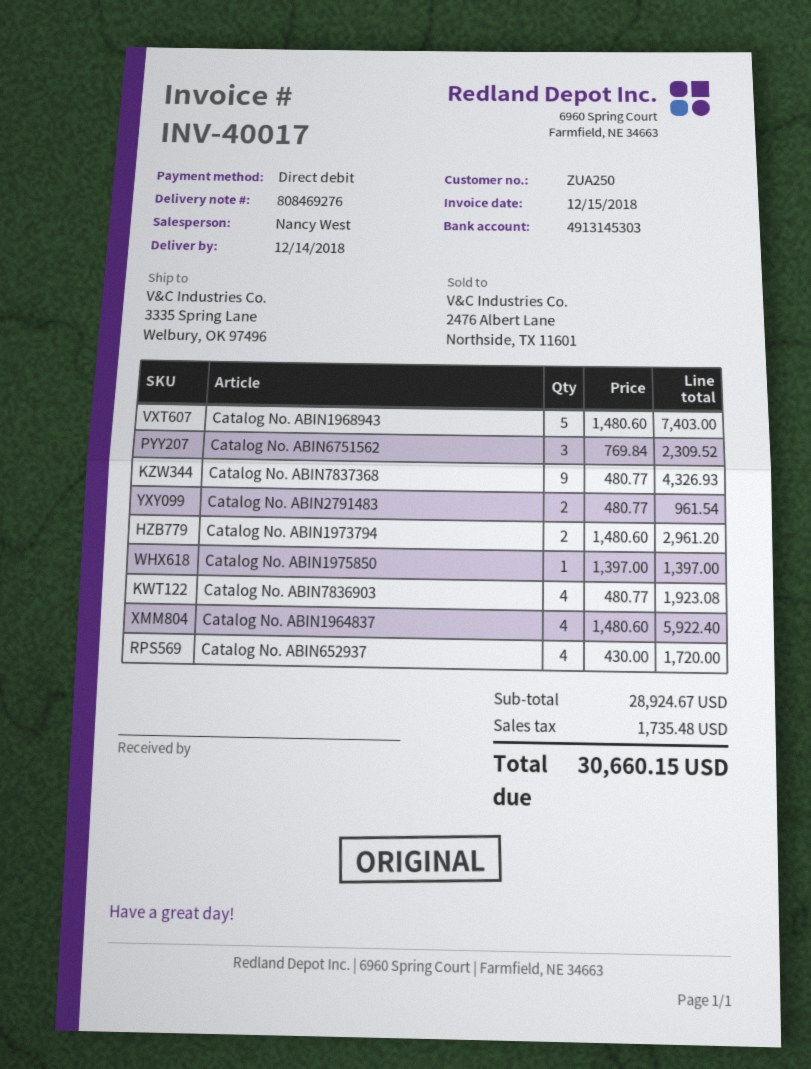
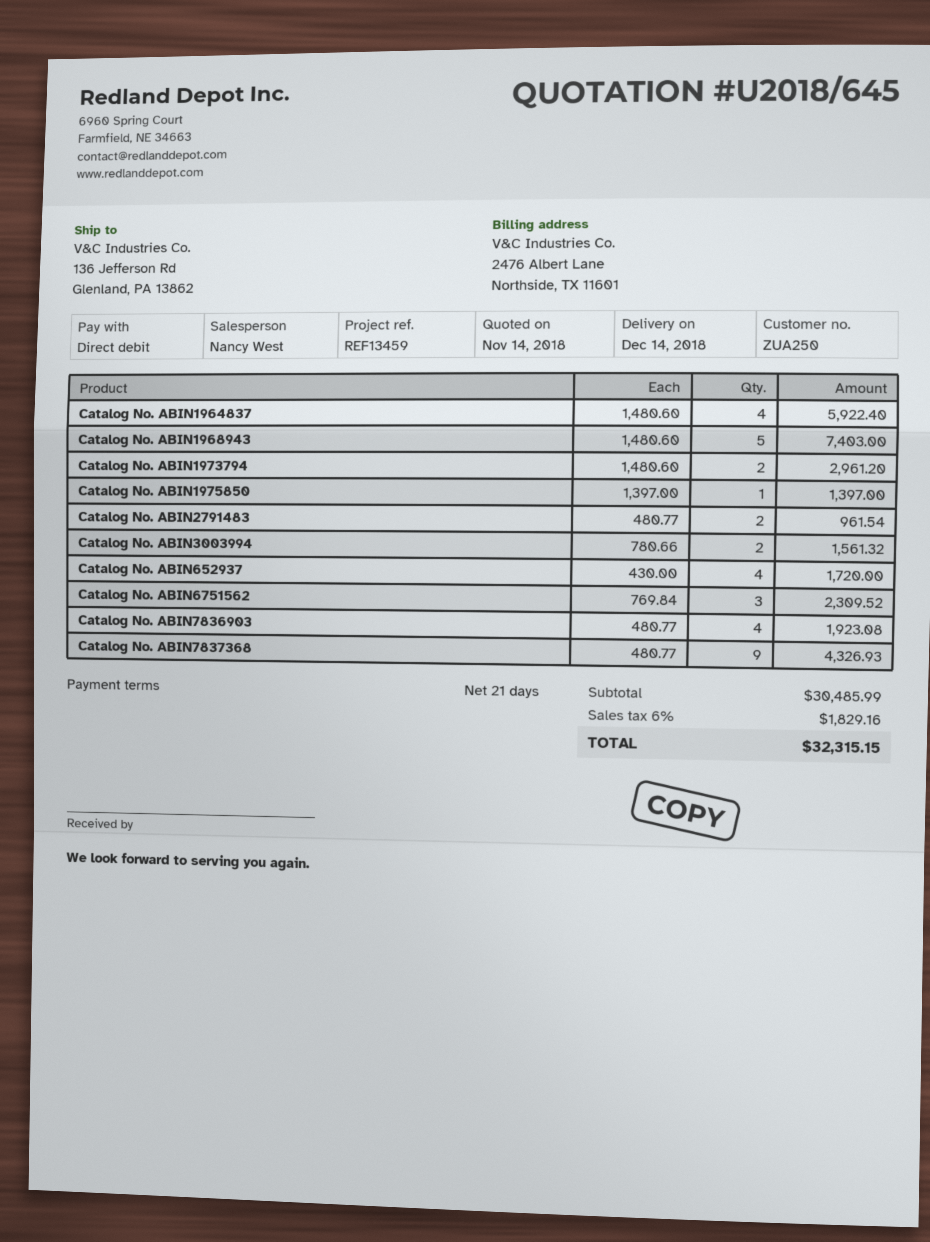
ship to: 3335 Spring Lane, Welbury, OK 97496 -> 136 Jefferson Rd, Glenland, PA 13862
Catalog No. ABIN3003994: none -> 2 x 780.66 = 1561.32
subtotal: 28924.67 -> 30485.99
tax: 1735.48 -> 1829.16
total: 30660.15 -> 32315.15

